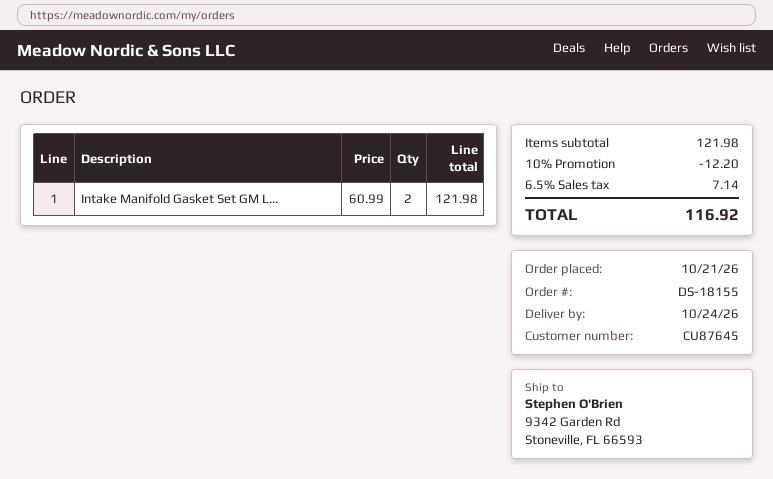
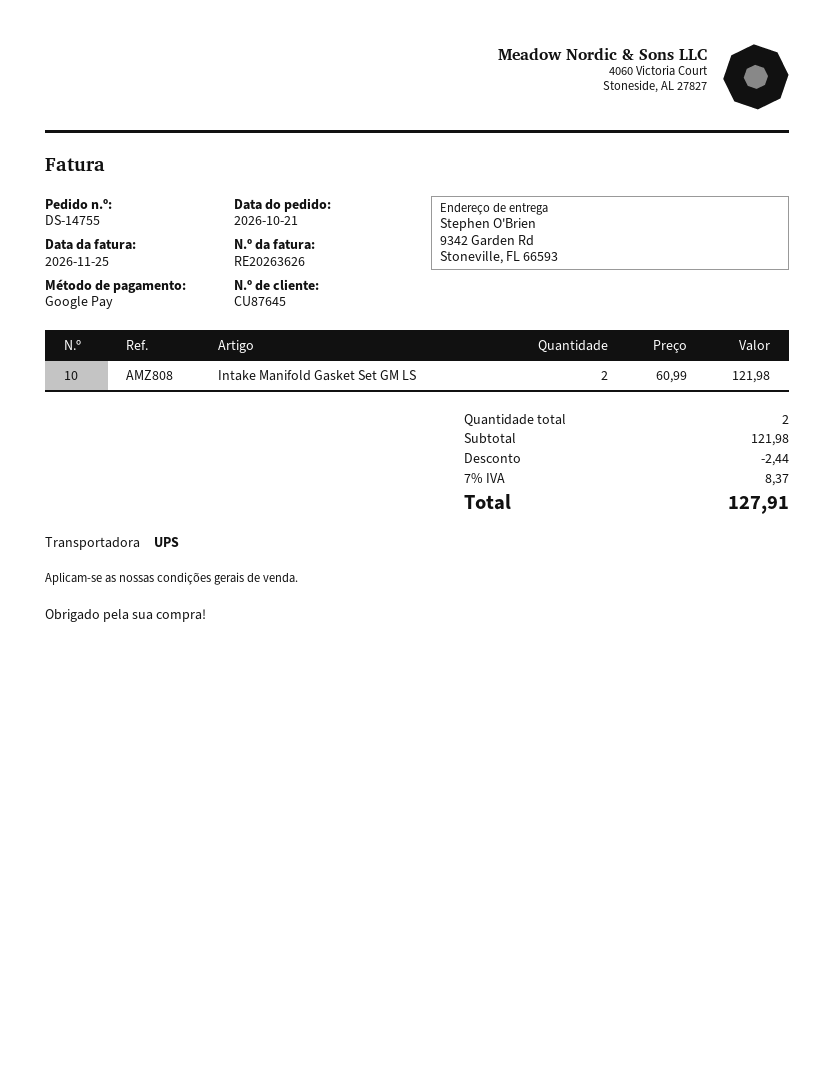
order number: DS-18155 -> DS-14755
discount: 12.20 -> 2.44
tax: 6.5% = 7.14 -> 7% = 8.37
total: 116.92 -> 127.91

